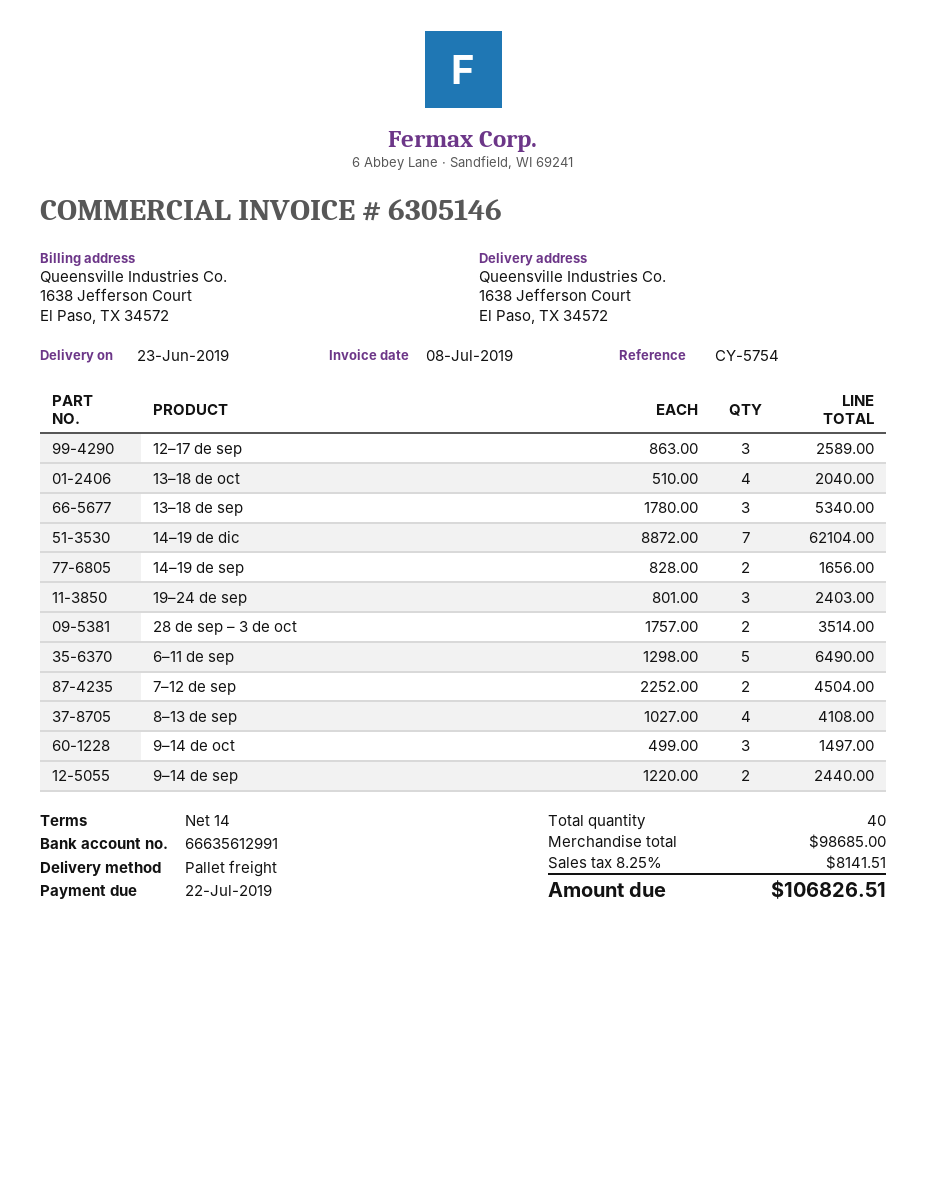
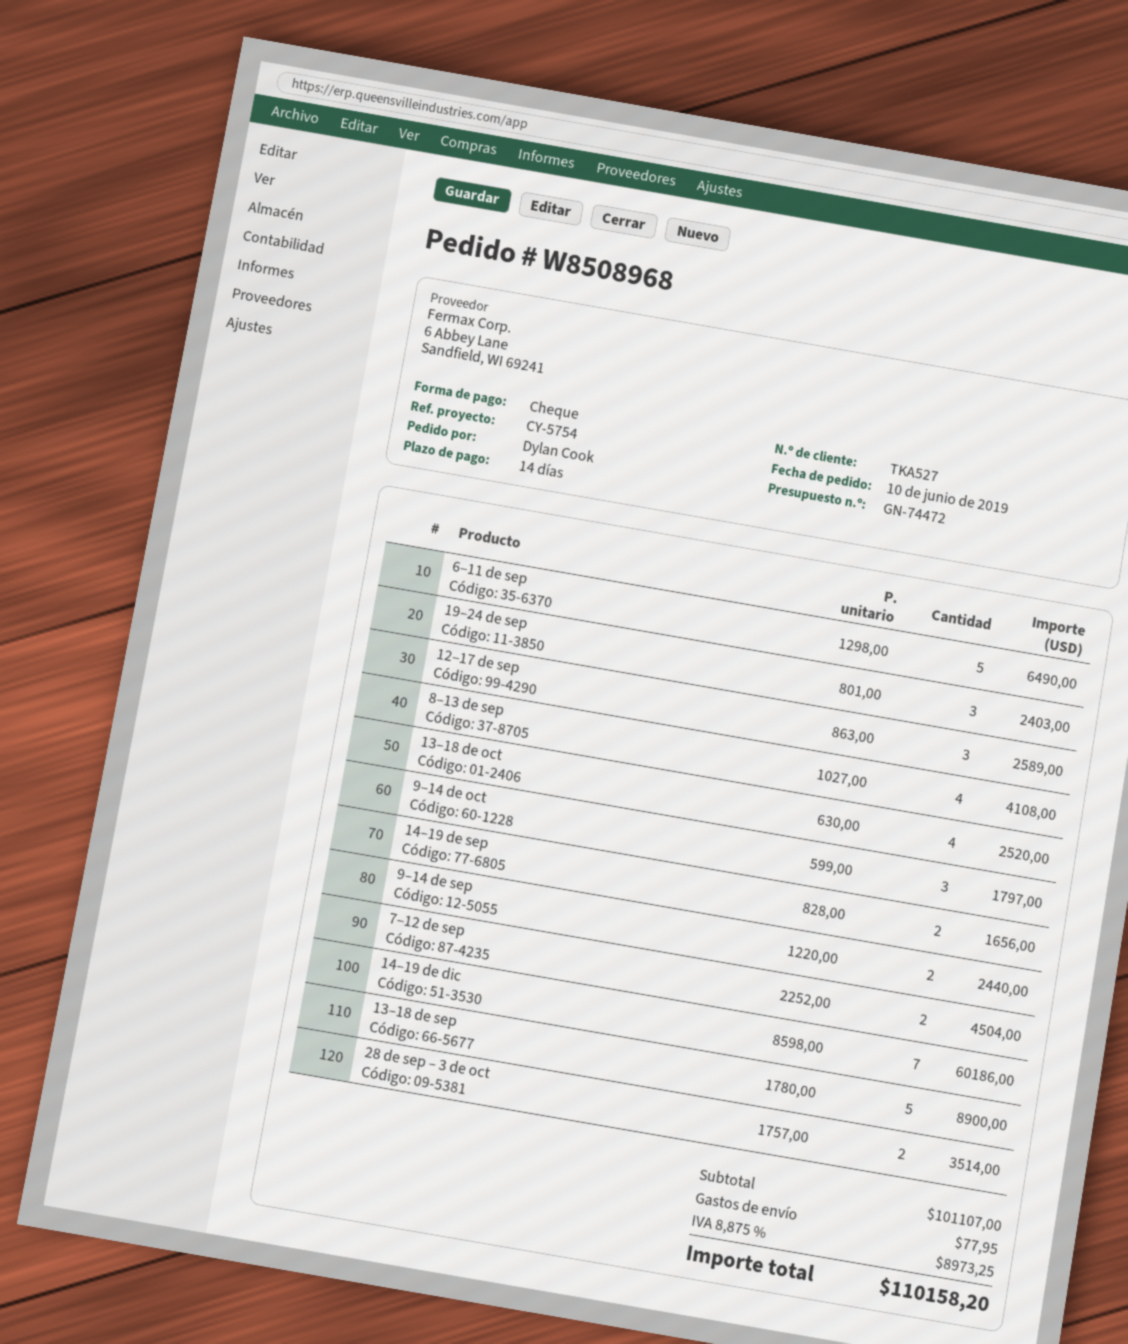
13–18 de oct: 4 x 510.00 = 2040.00 -> 4 x 630.00 = 2520.00
13–18 de sep: 3 x 1780.00 = 5340.00 -> 5 x 1780.00 = 8900.00
14–19 de dic: 7 x 8872.00 = 62104.00 -> 7 x 8598.00 = 60186.00
9–14 de oct: 3 x 499.00 = 1497.00 -> 3 x 599.00 = 1797.00
subtotal: 98685.00 -> 101107.00
shipping: none -> 77.95
tax: 8.25% = 8141.51 -> 8.875% = 8973.25
total: 106826.51 -> 110158.20

